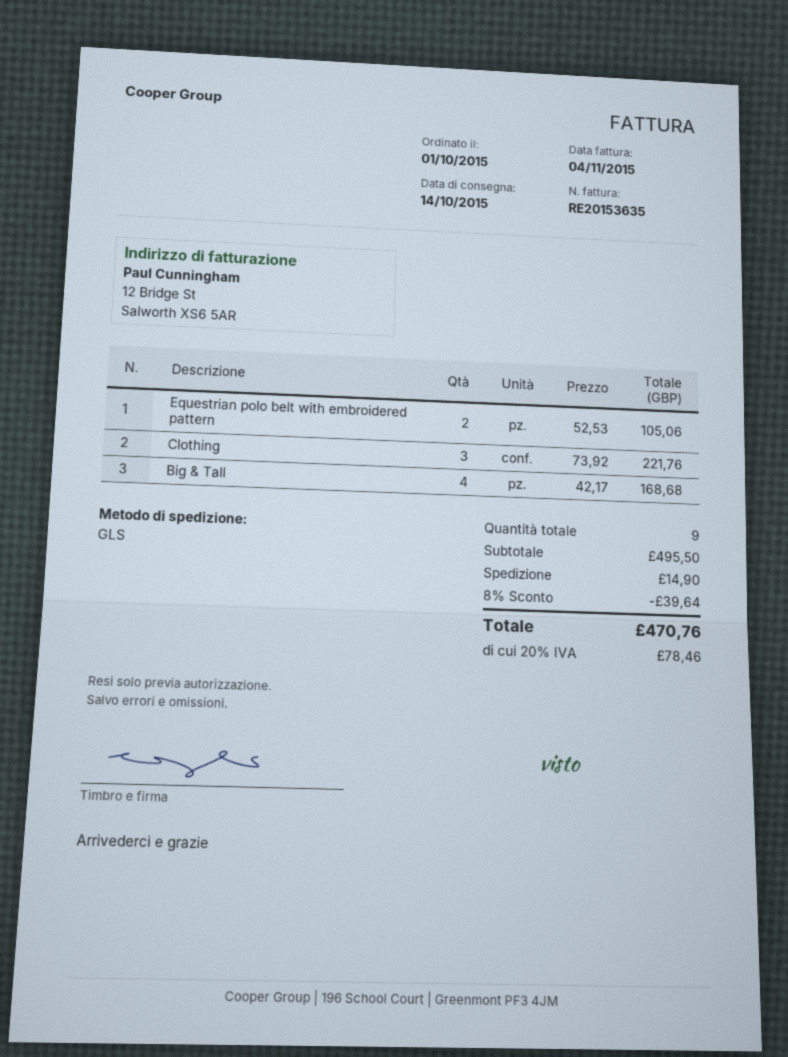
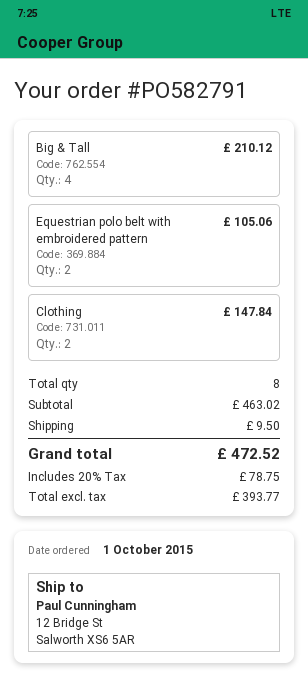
Clothing: 3 for 221.76 -> 2 for 147.84
Big & Tall: 4 for 168.68 -> 4 for 210.12
total quantity: 9 -> 8
subtotal: 495.50 -> 463.02
discount: 8% = 39.64 -> none
shipping: 14.90 -> 9.50
tax: 20% = 78.46 -> 20% = 78.75
total: 470.76 -> 472.52

